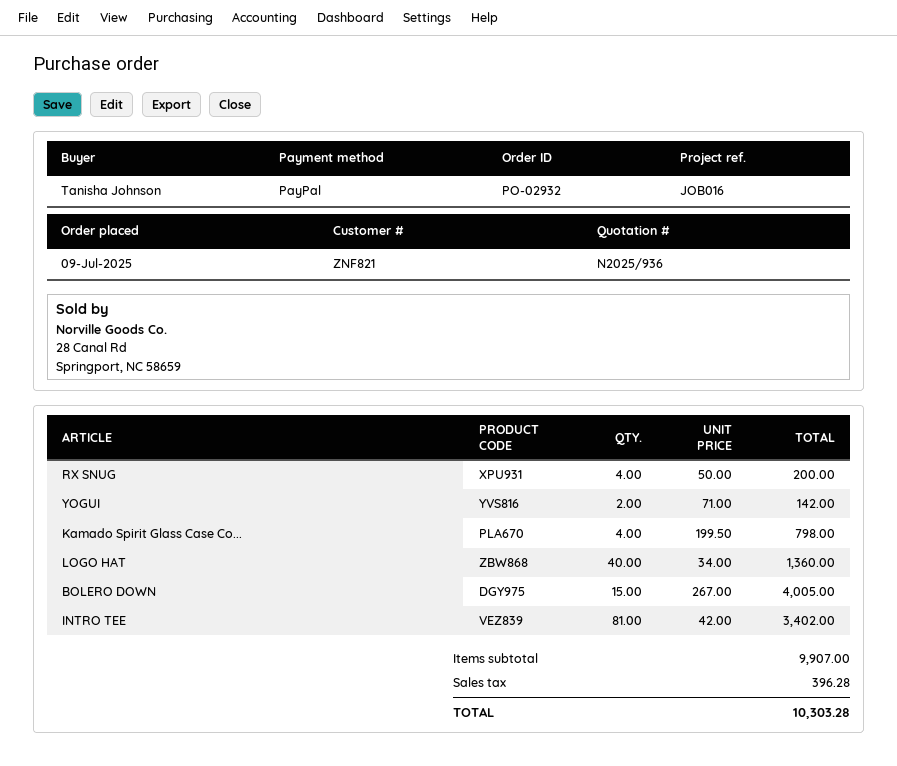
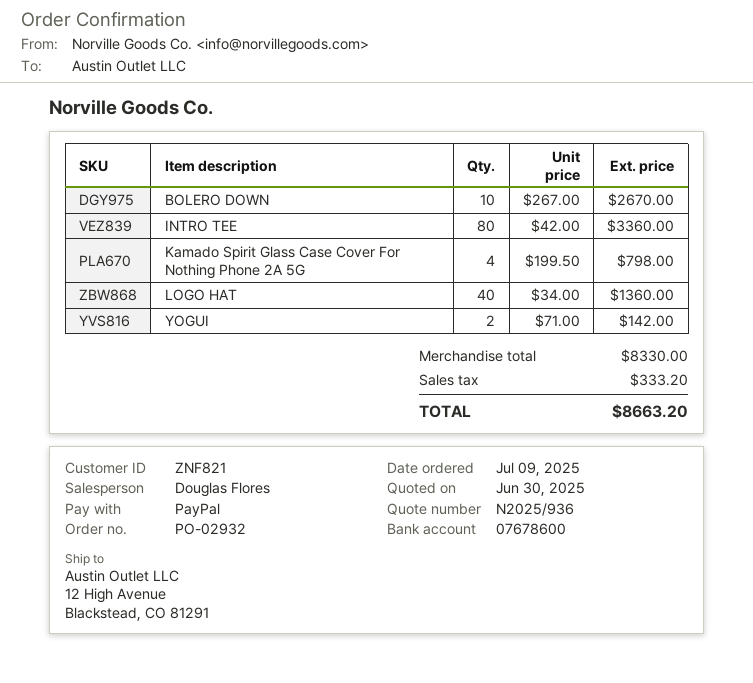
RX SNUG: 4 x 50.00 = 200.00 -> none
BOLERO DOWN: 15 x 267.00 = 4005.00 -> 10 x 267.00 = 2670.00
INTRO TEE: 81 x 42.00 = 3402.00 -> 80 x 42.00 = 3360.00
subtotal: 9907.00 -> 8330.00
tax: 396.28 -> 333.20
total: 10303.28 -> 8663.20

